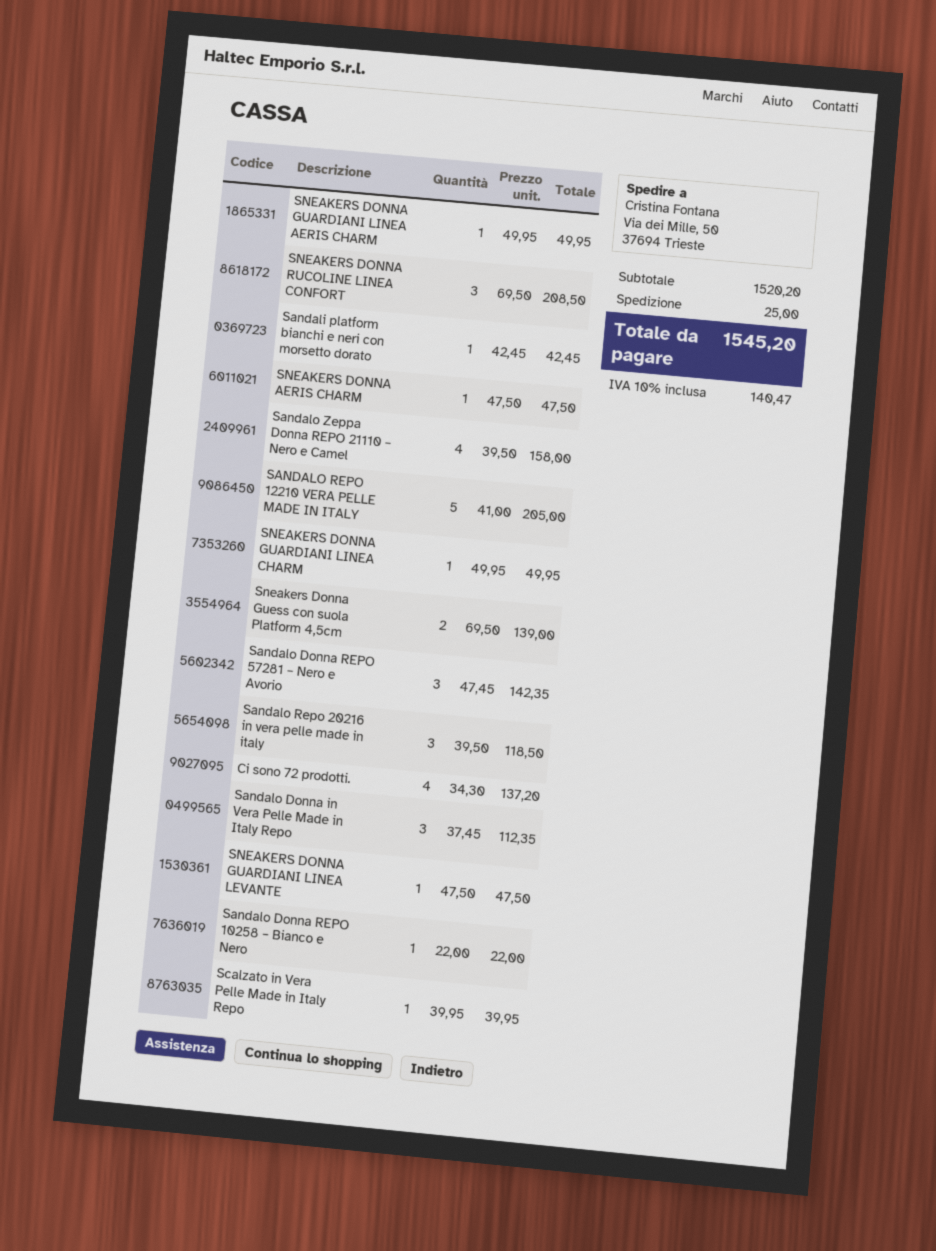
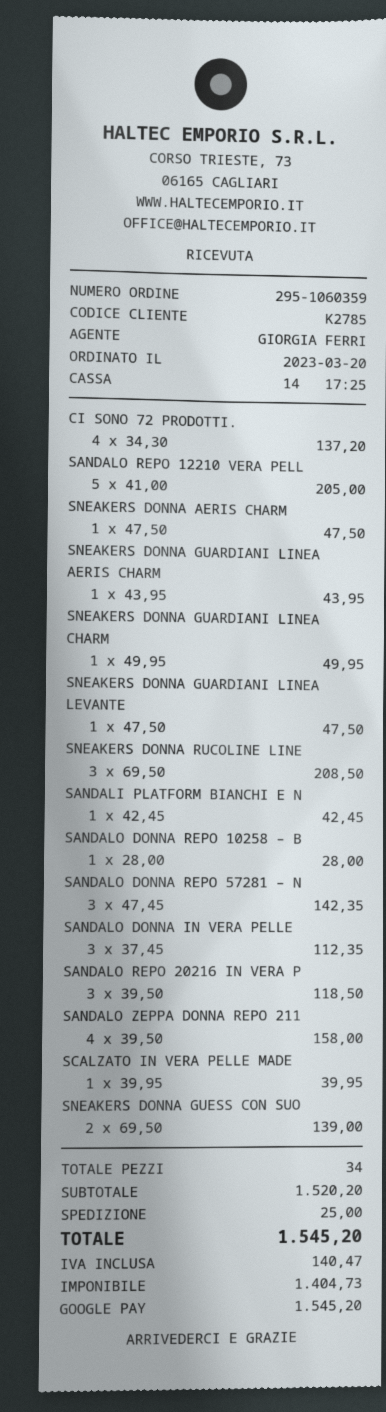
SNEAKERS DONNA GUARDIANI LINEA AERIS CHARM: 1 x 49.95 = 49.95 -> 1 x 43.95 = 43.95
Sandalo Donna REPO 10258 – Bianco e Nero: 1 x 22.00 = 22.00 -> 1 x 28.00 = 28.00

